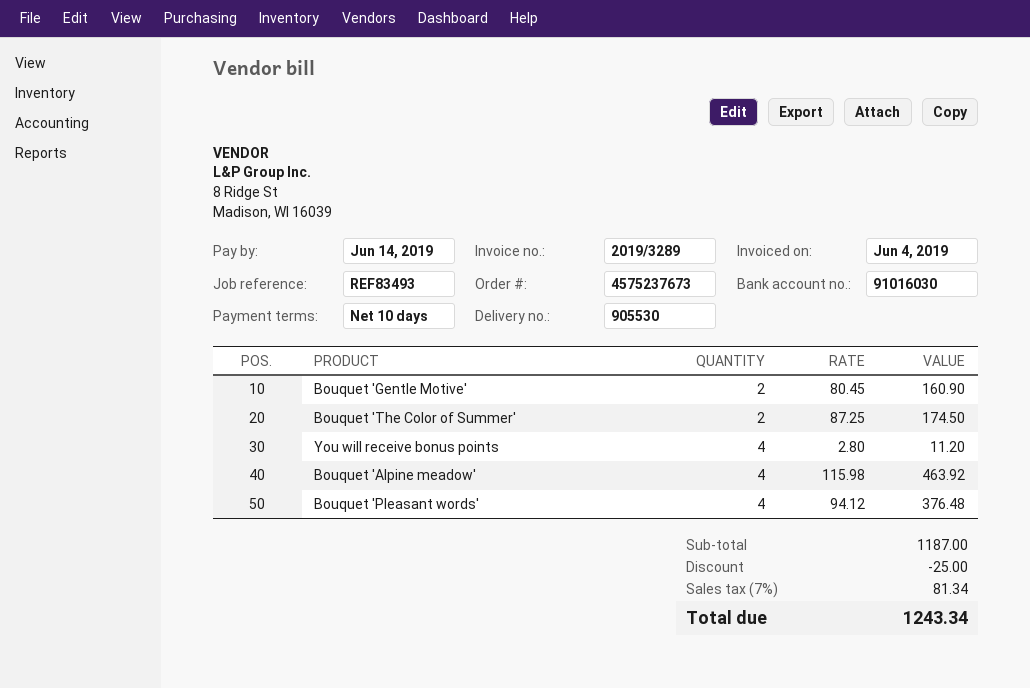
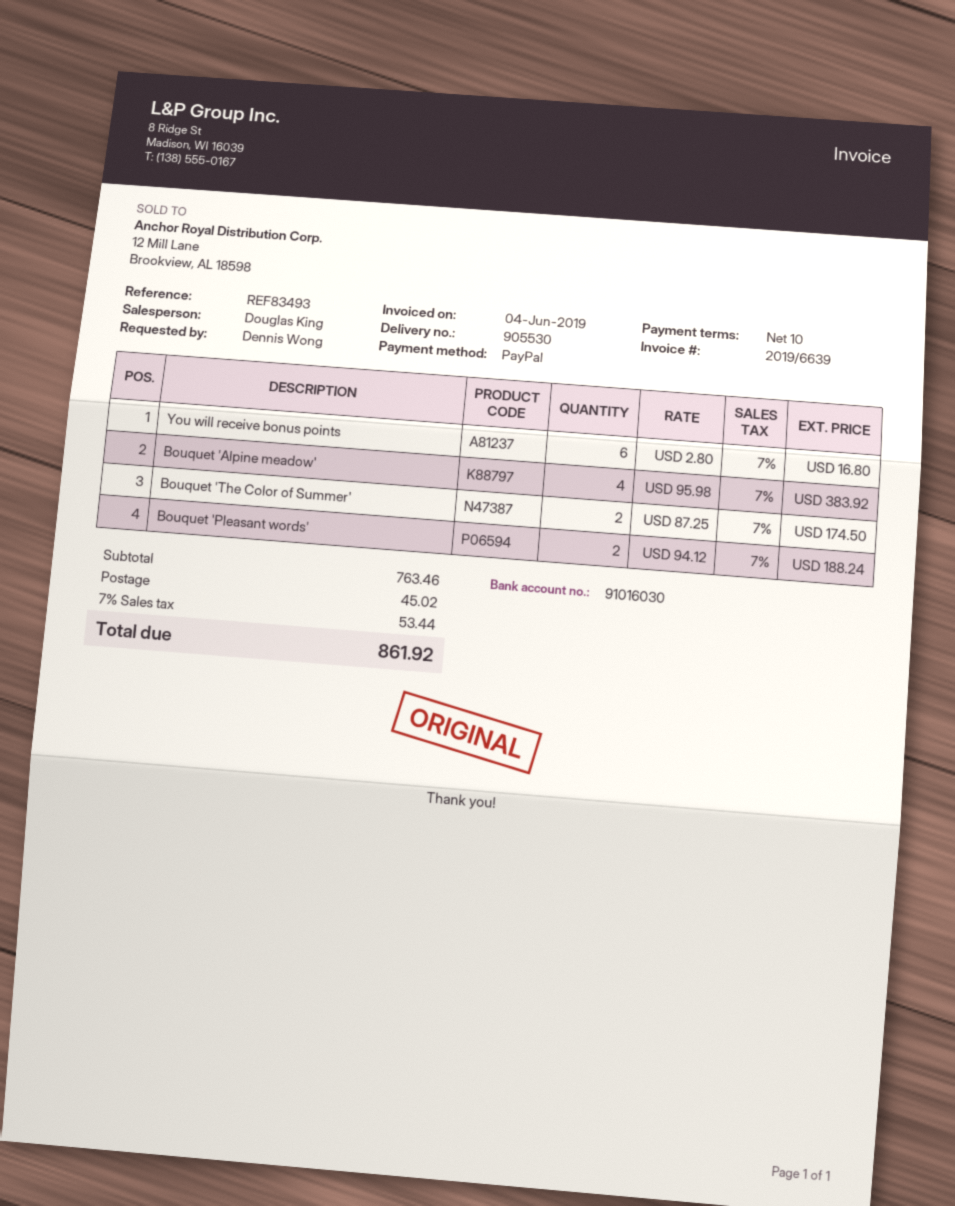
invoice number: 2019/3289 -> 2019/6639
Bouquet 'Gentle Motive': 2 x 80.45 = 160.90 -> none
You will receive bonus points: 4 x 2.80 = 11.20 -> 6 x 2.80 = 16.80
Bouquet 'Alpine meadow': 4 x 115.98 = 463.92 -> 4 x 95.98 = 383.92
Bouquet 'Pleasant words': 4 x 94.12 = 376.48 -> 2 x 94.12 = 188.24
subtotal: 1187.00 -> 763.46
discount: 25.00 -> none
shipping: none -> 45.02
tax: 7% = 81.34 -> 7% = 53.44
total: 1243.34 -> 861.92

